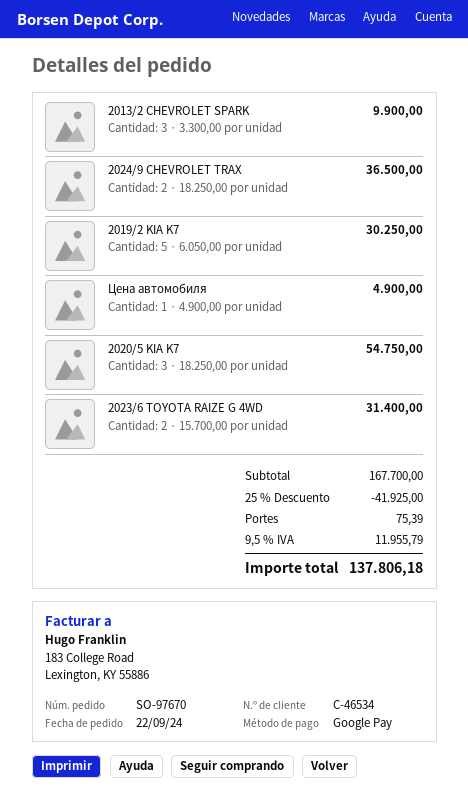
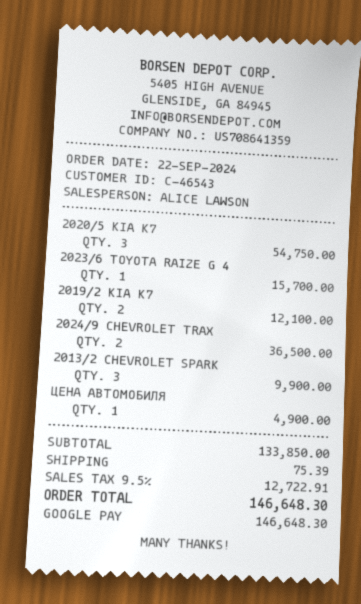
customer number: C-46534 -> C-46543
2019/2 KIA K7: 5 for 30250.00 -> 2 for 12100.00
2023/6 TOYOTA RAIZE G 4WD: 2 for 31400.00 -> 1 for 15700.00
subtotal: 167700.00 -> 133850.00
discount: 25% = 41925.00 -> none
tax: 9.5% = 11955.79 -> 9.5% = 12722.91
total: 137806.18 -> 146648.30

